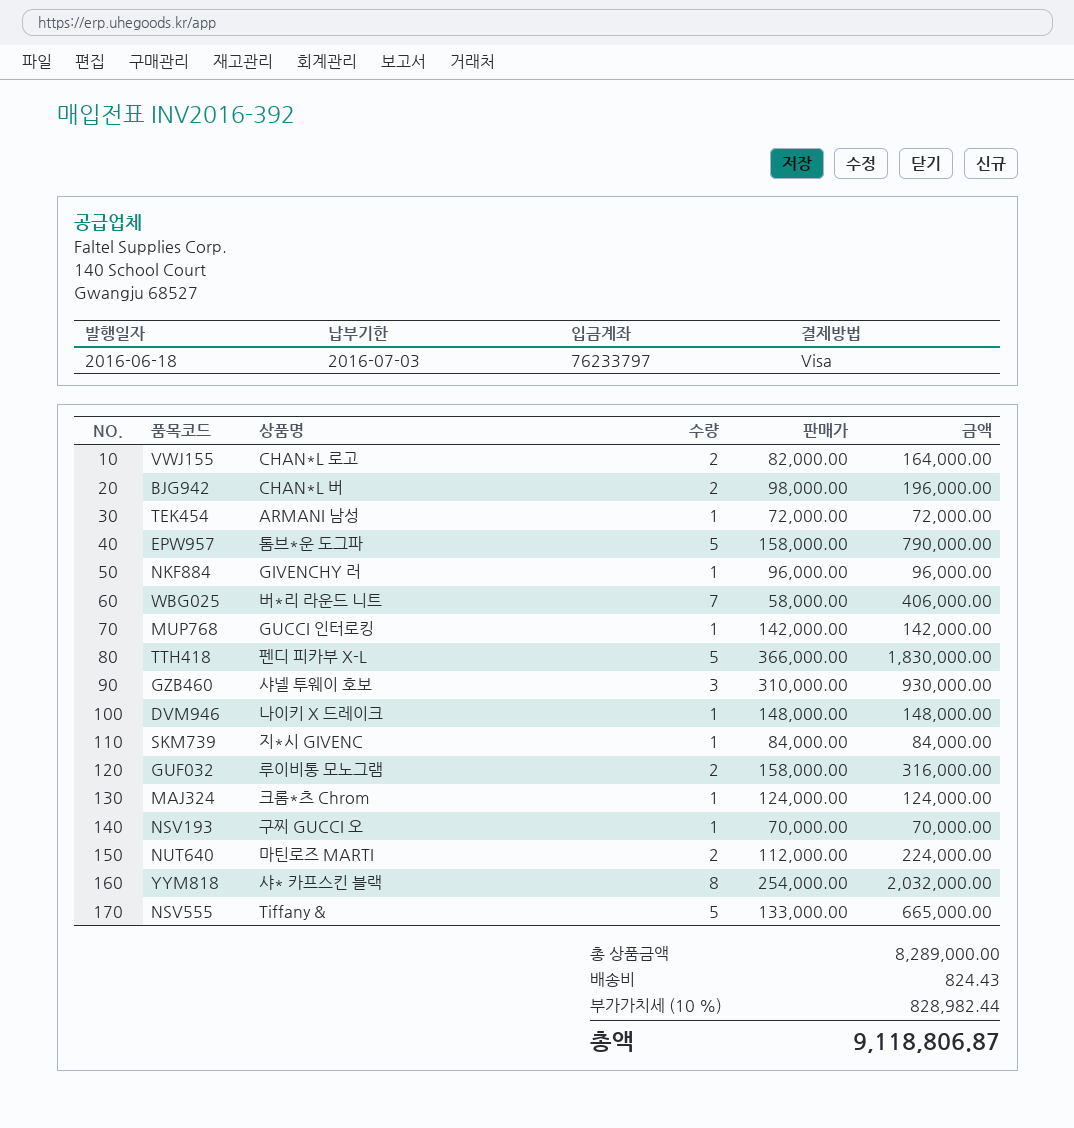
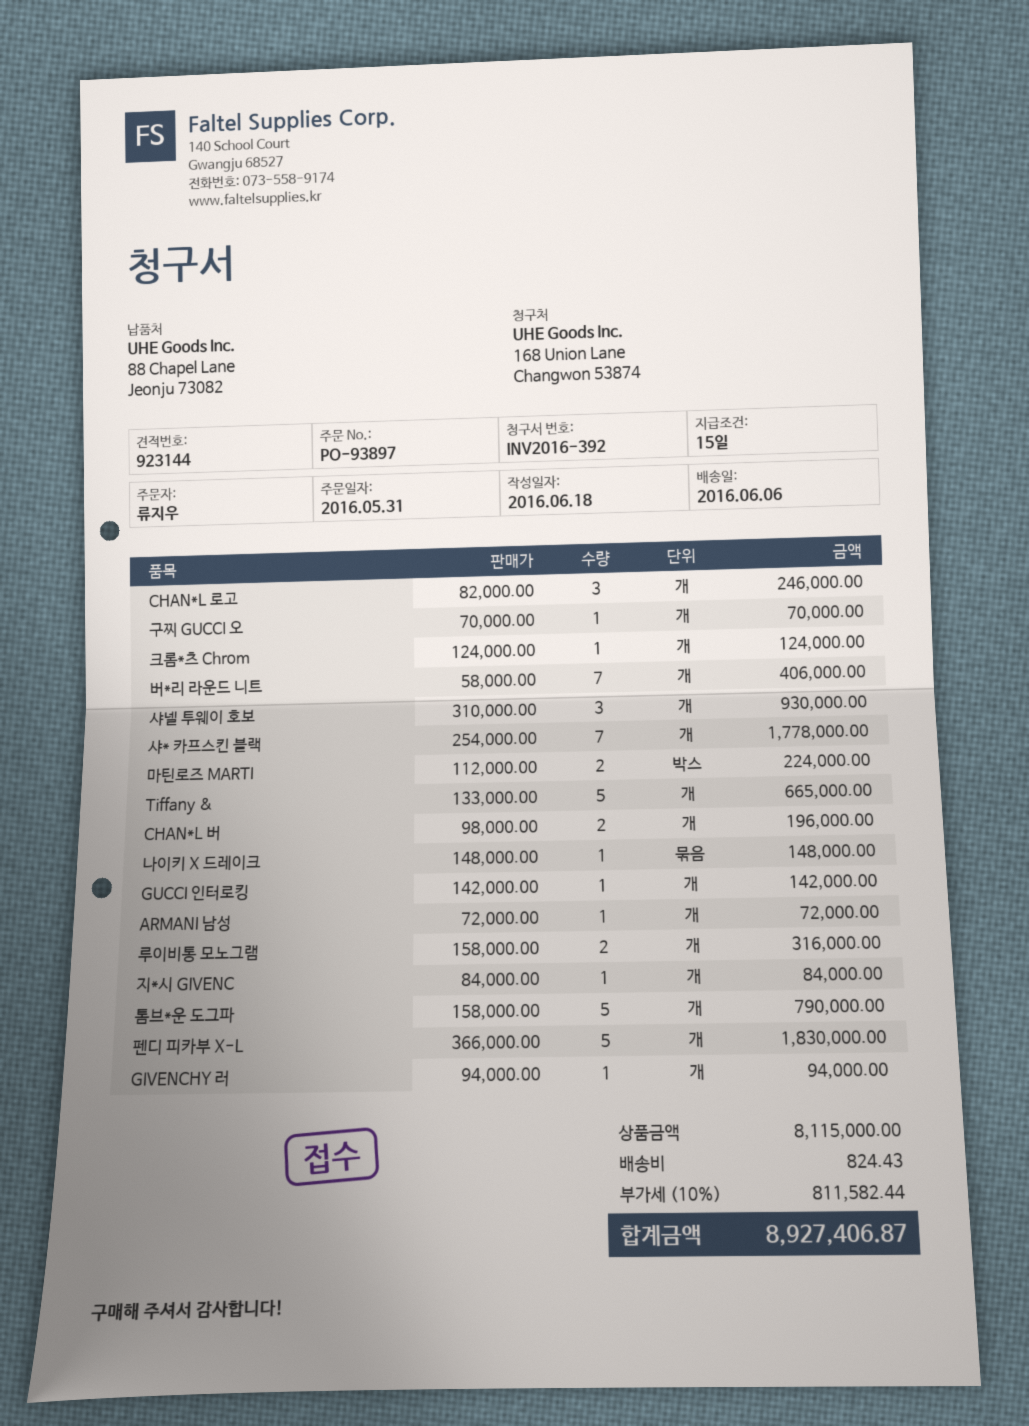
CHAN*L 로고: 2 x 82000.00 = 164000.00 -> 3 x 82000.00 = 246000.00
GIVENCHY 러: 1 x 96000.00 = 96000.00 -> 1 x 94000.00 = 94000.00
샤* 카프스킨 블랙: 8 x 254000.00 = 2032000.00 -> 7 x 254000.00 = 1778000.00
subtotal: 8289000.00 -> 8115000.00
tax: 10% = 828982.44 -> 10% = 811582.44
total: 9118806.87 -> 8927406.87

